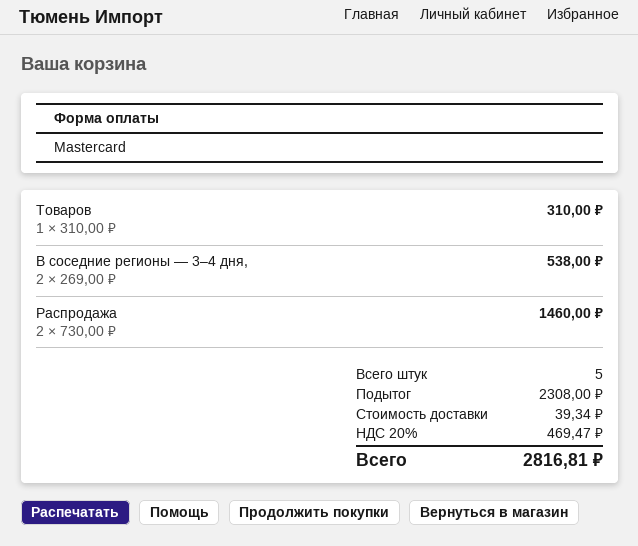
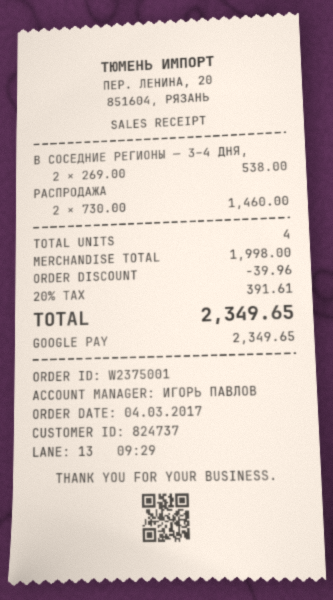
payment method: Mastercard -> Google Pay
Товаров: 1 x 310.00 = 310.00 -> none
total quantity: 5 -> 4
subtotal: 2308.00 -> 1998.00
discount: none -> 39.96
shipping: 39.34 -> none
tax: 20% = 469.47 -> 20% = 391.61
total: 2816.81 -> 2349.65

